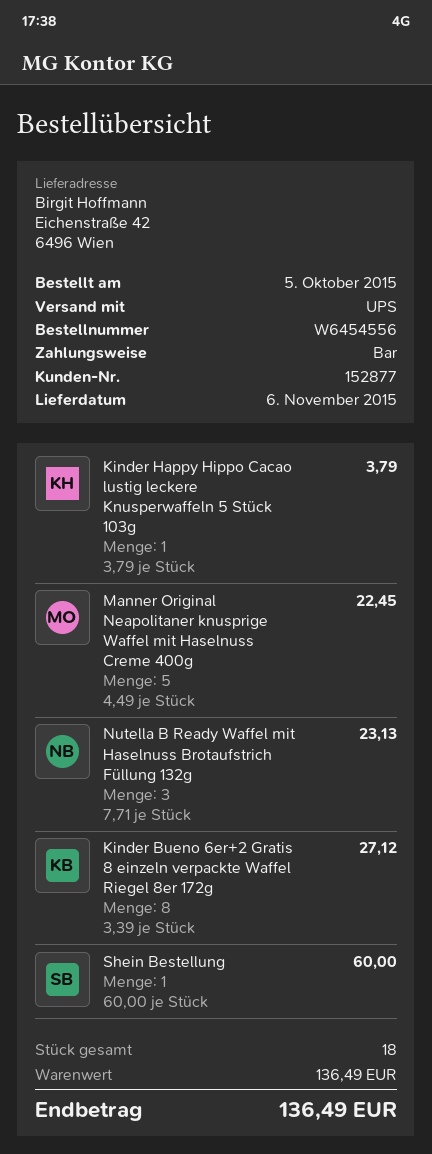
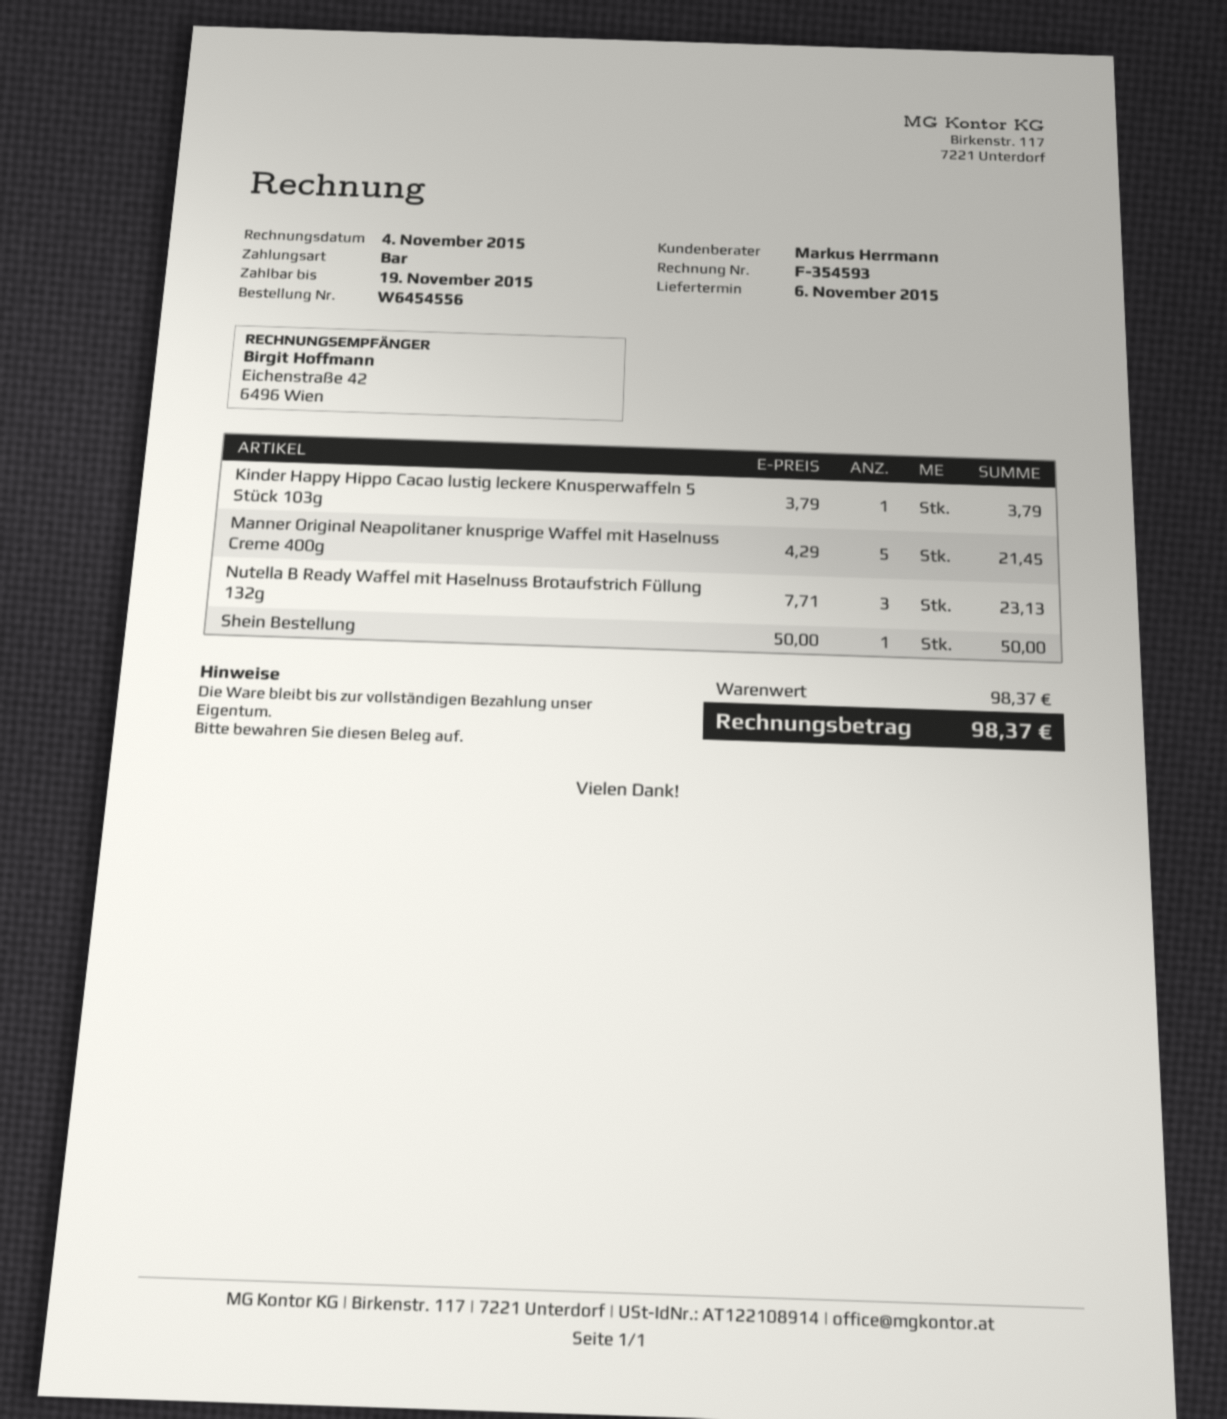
Manner Original Neapolitaner knusprige Waffel mit Haselnuss Creme 400g: 5 x 4.49 = 22.45 -> 5 x 4.29 = 21.45
Kinder Bueno 6er+2 Gratis 8 einzeln verpackte Waffel Riegel 8er 172g: 8 x 3.39 = 27.12 -> none
Shein Bestellung: 1 x 60.00 = 60.00 -> 1 x 50.00 = 50.00
subtotal: 136.49 -> 98.37
total: 136.49 -> 98.37

